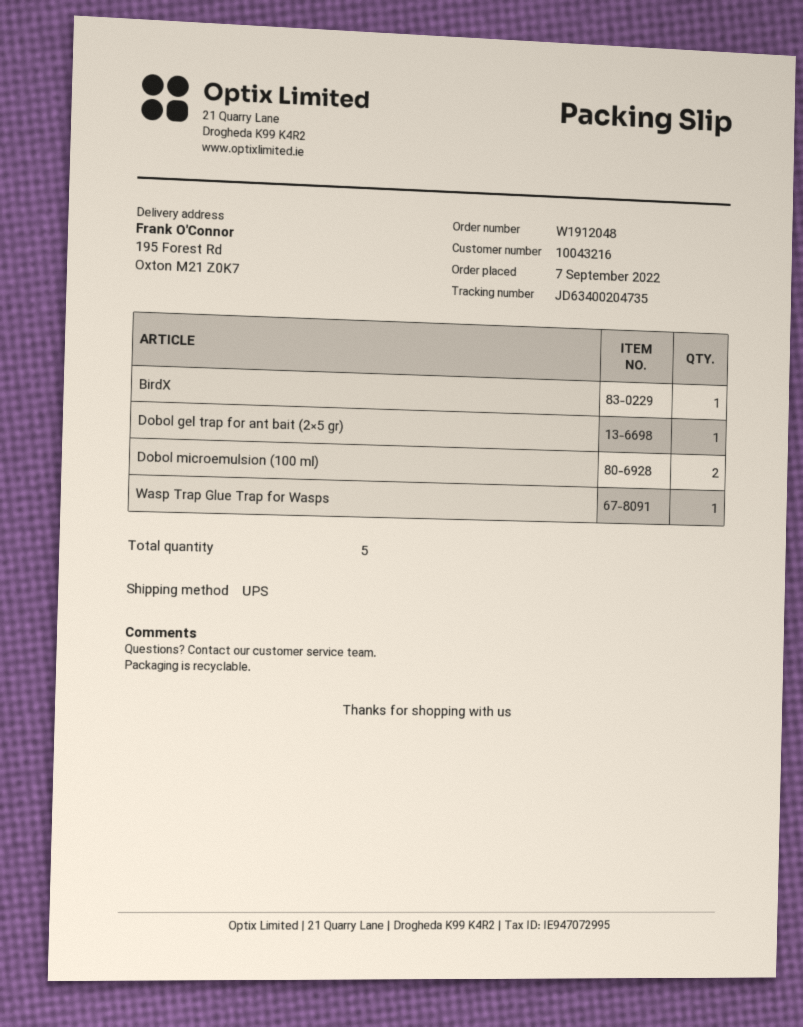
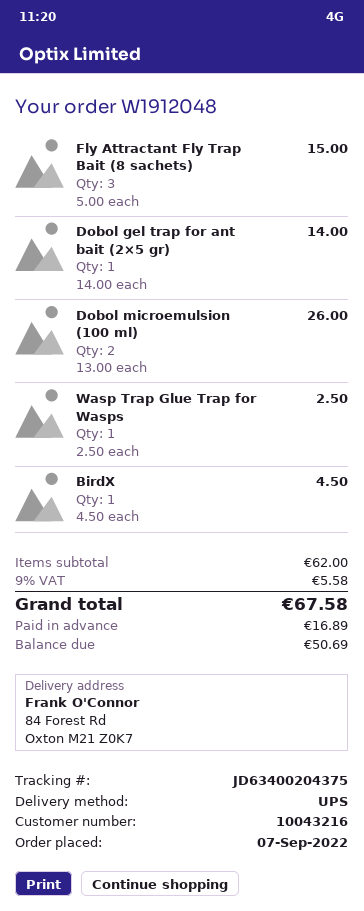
tracking number: JD63400204735 -> JD63400204375
ship to: 195 Forest Rd, Oxton M21 Z0K7 -> 84 Forest Rd, Oxton M21 Z0K7
Fly Attractant Fly Trap Bait (8 sachets): none -> 3

